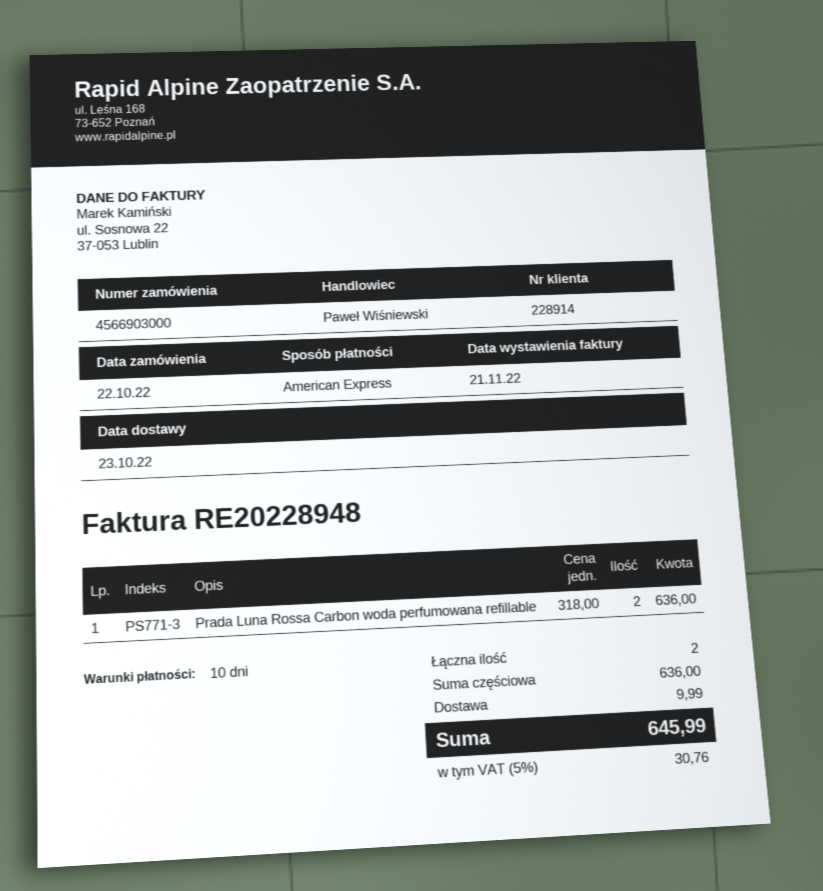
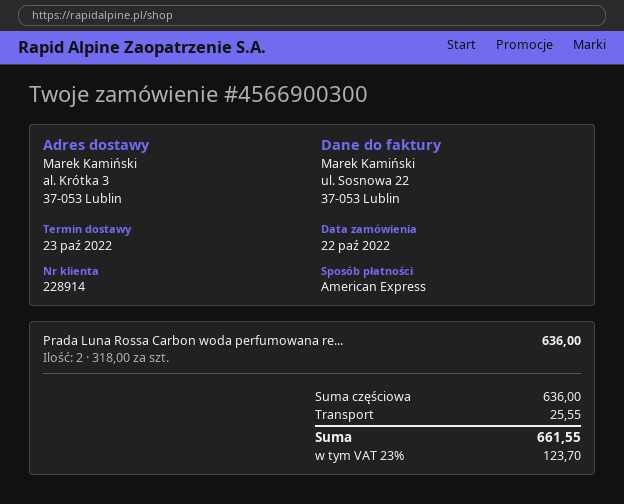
order number: 4566903000 -> 4566900300
shipping: 9.99 -> 25.55
tax: 5% = 30.76 -> 23% = 123.70
total: 645.99 -> 661.55

